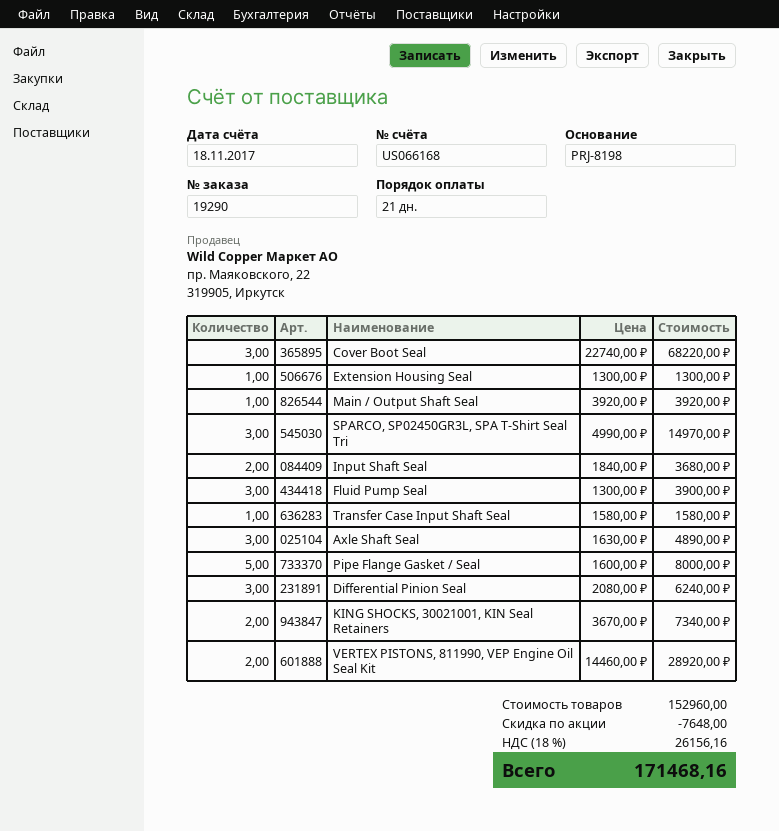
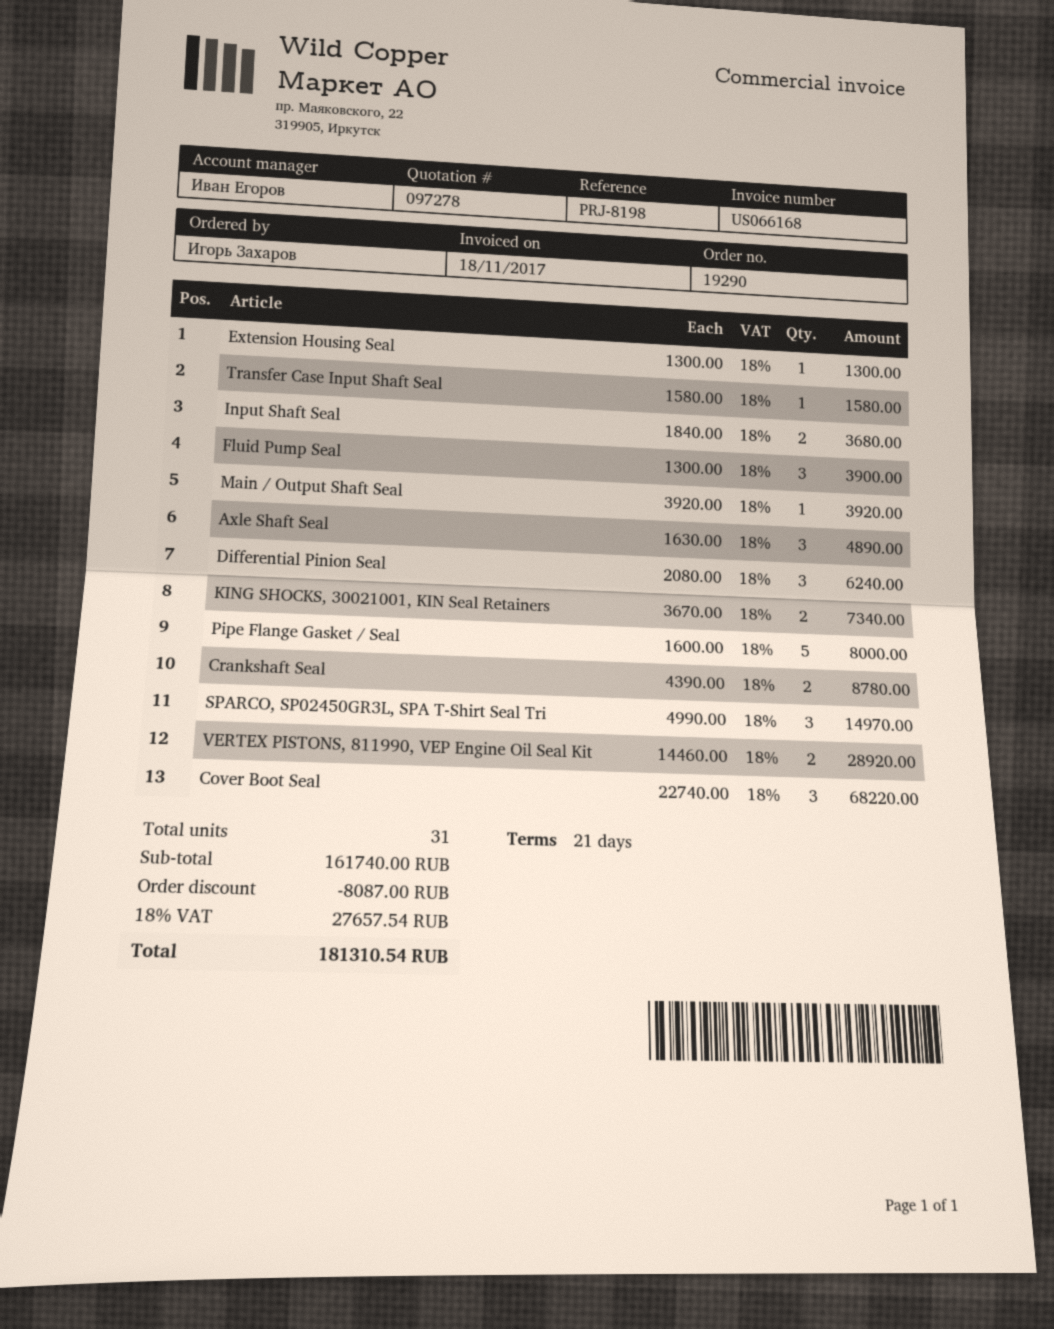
Crankshaft Seal: none -> 2 x 4390.00 = 8780.00
subtotal: 152960.00 -> 161740.00
discount: 7648.00 -> 8087.00
tax: 18% = 26156.16 -> 18% = 27657.54
total: 171468.16 -> 181310.54

